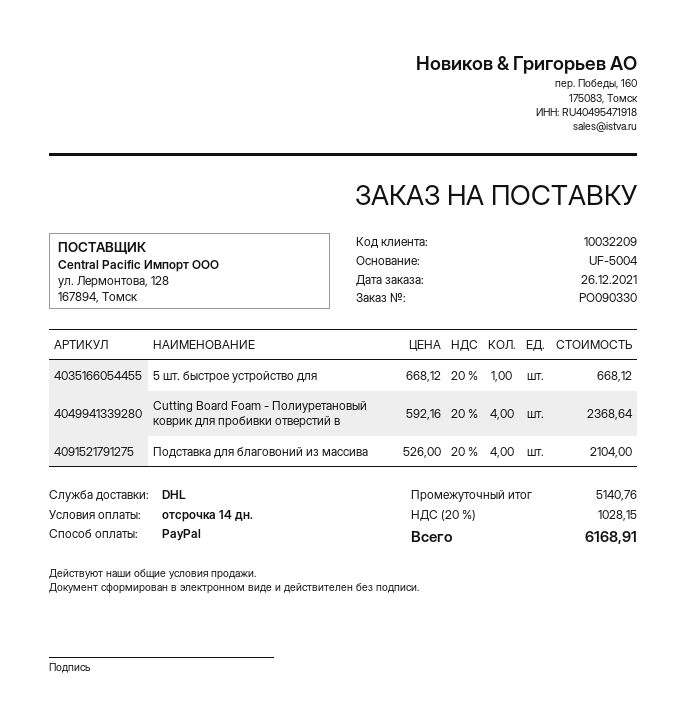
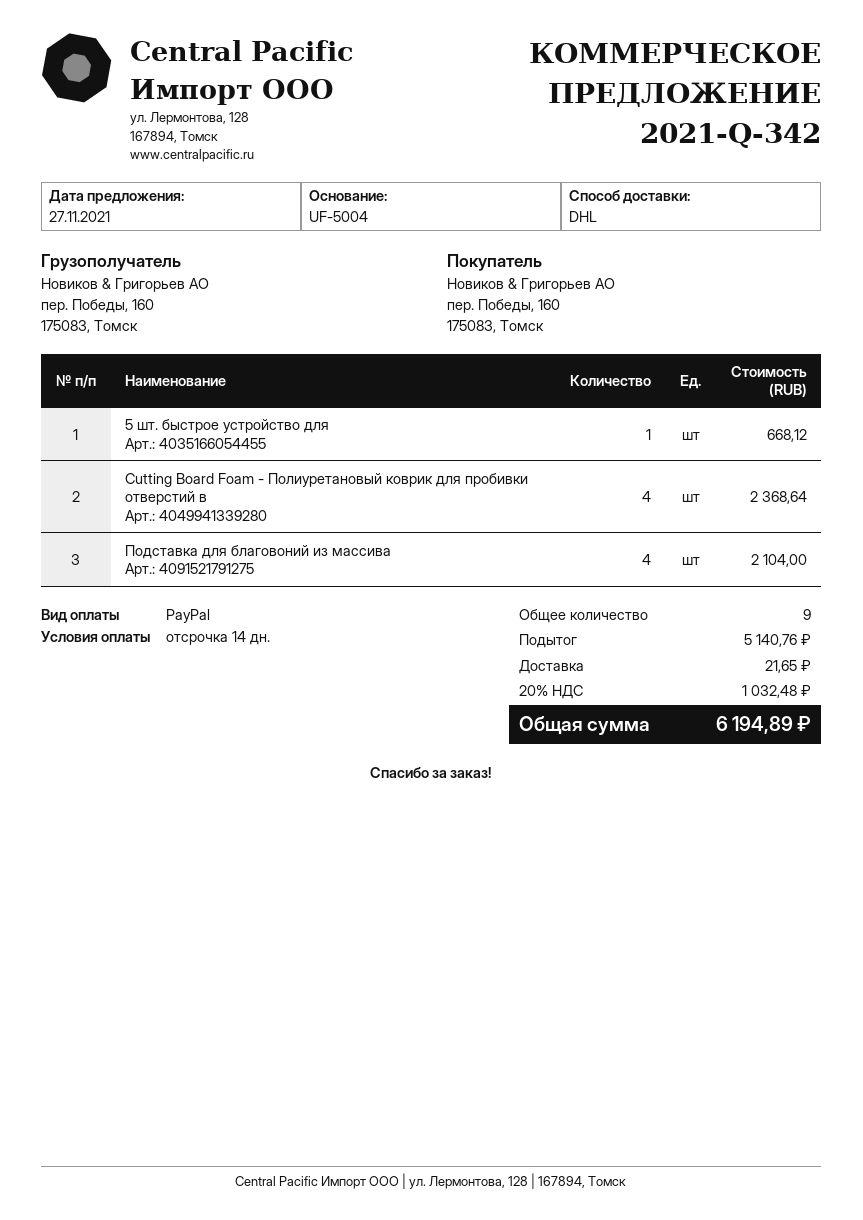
shipping: none -> 21.65
tax: 20% = 1028.15 -> 20% = 1032.48
total: 6168.91 -> 6194.89

